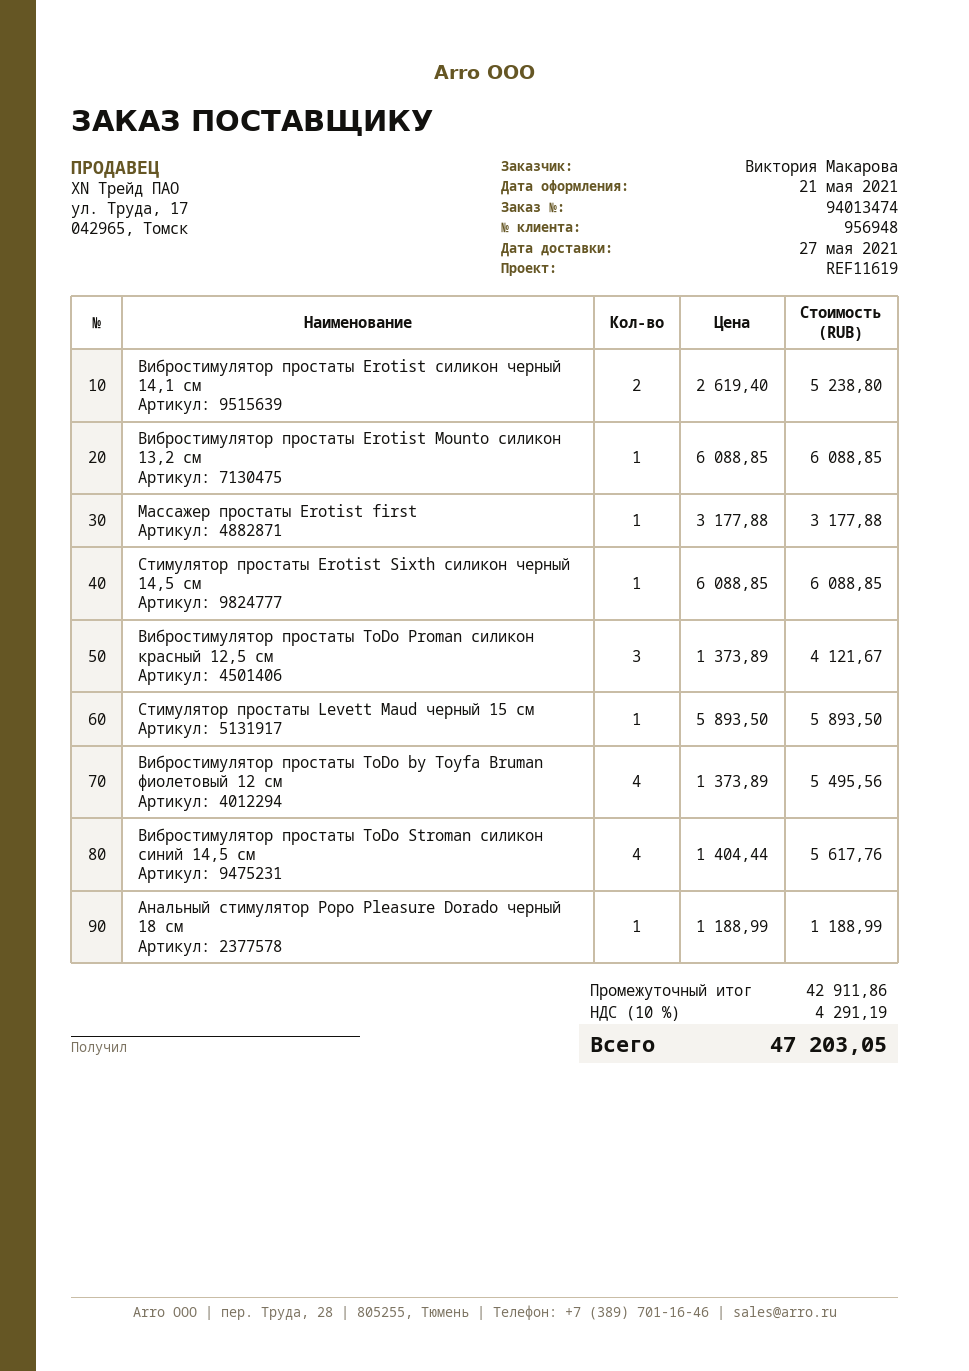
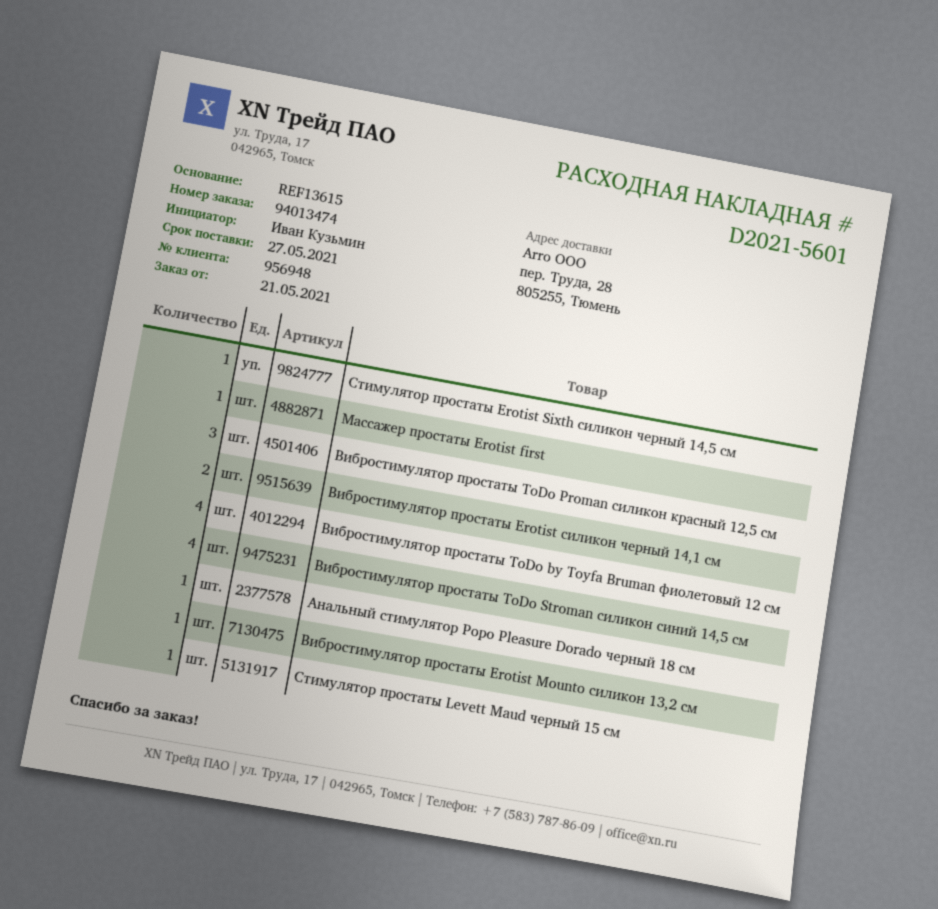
reference: REF11619 -> REF13615
ordered by: Виктория Макарова -> Иван Кузьмин

